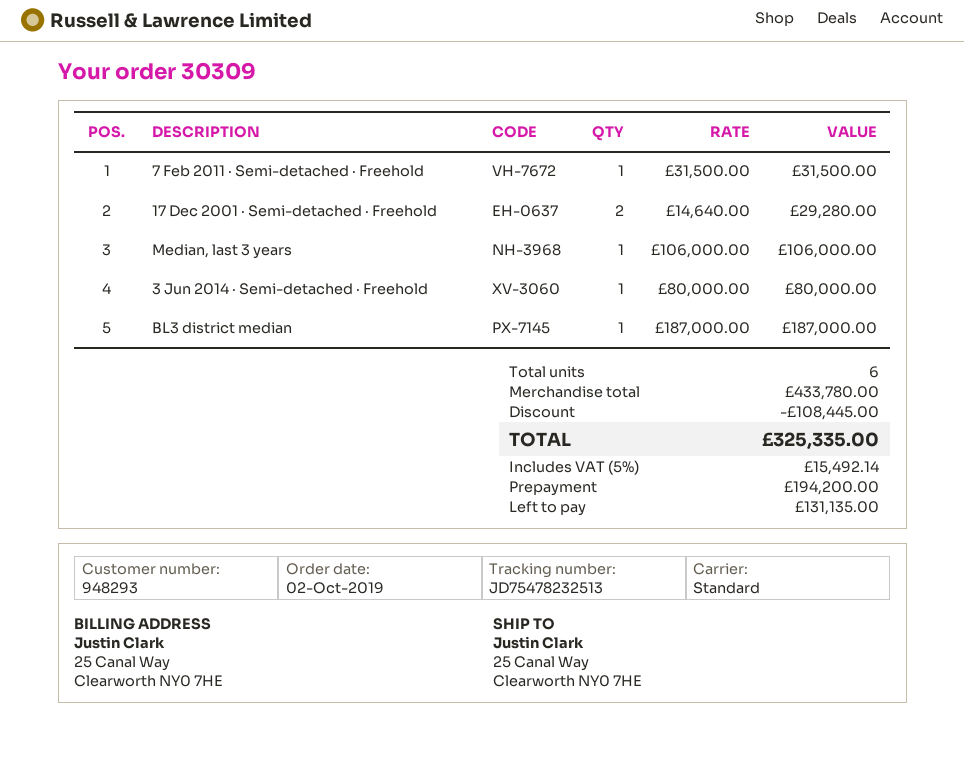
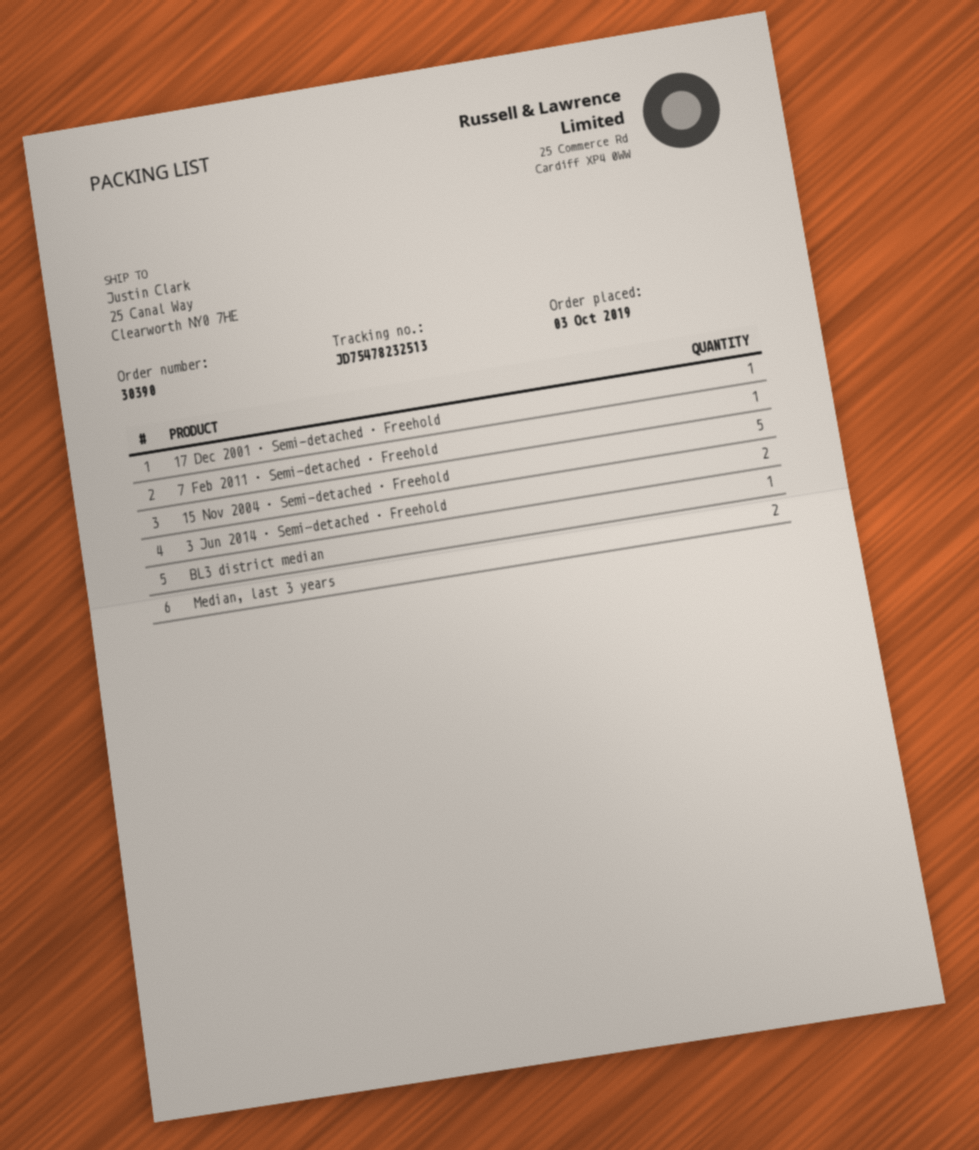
order number: 30309 -> 30390
order date: 2019-10-02 -> 2019-10-03
17 Dec 2001 · Semi-detached · Freehold: 2 -> 1
Median, last 3 years: 1 -> 2
3 Jun 2014 · Semi-detached · Freehold: 1 -> 2
15 Nov 2004 · Semi-detached · Freehold: none -> 5

